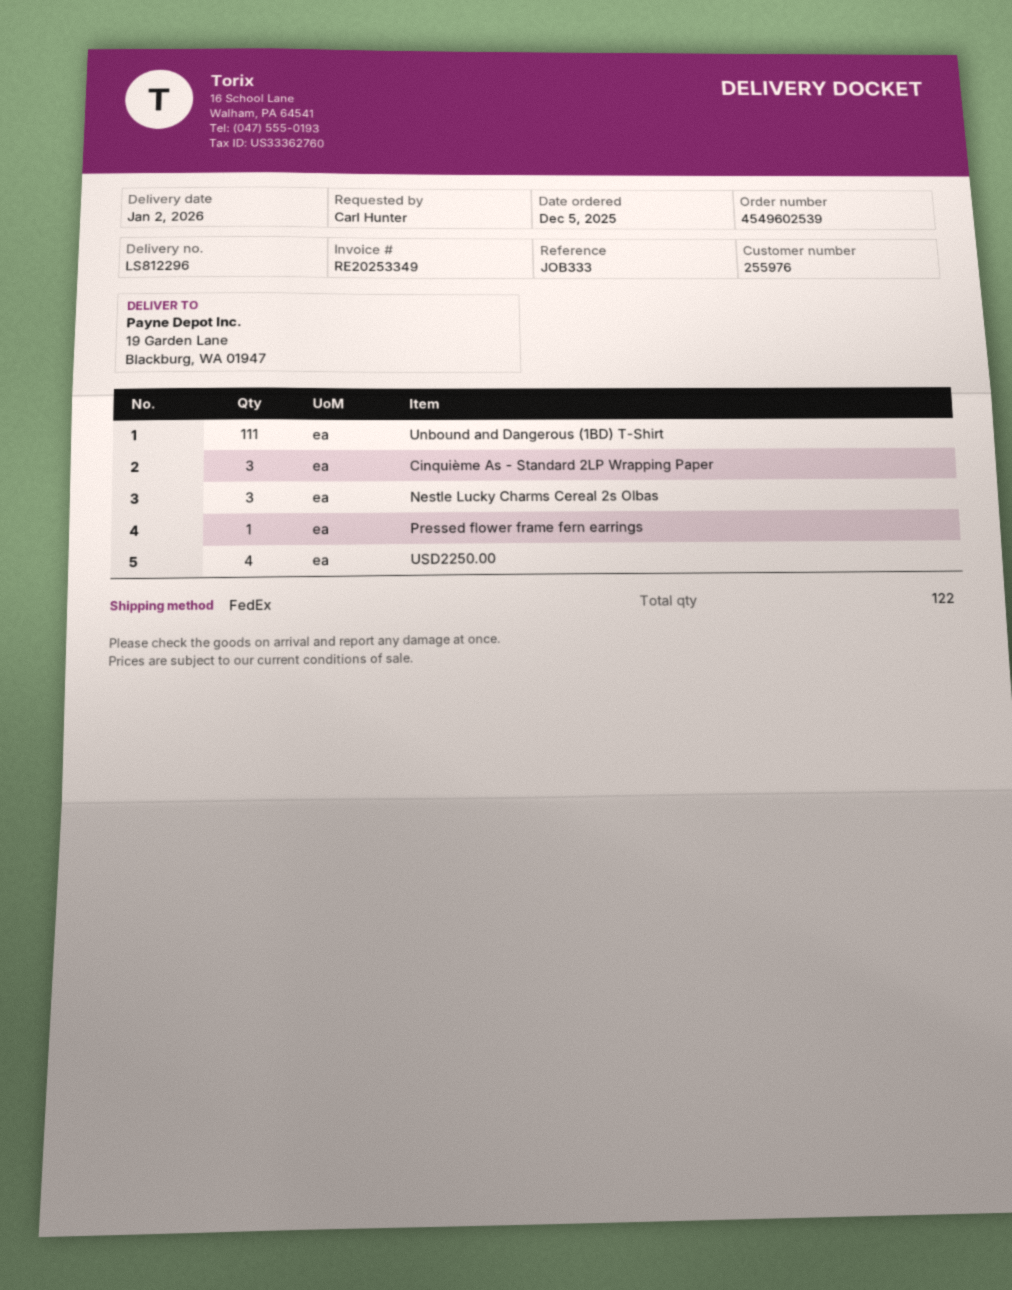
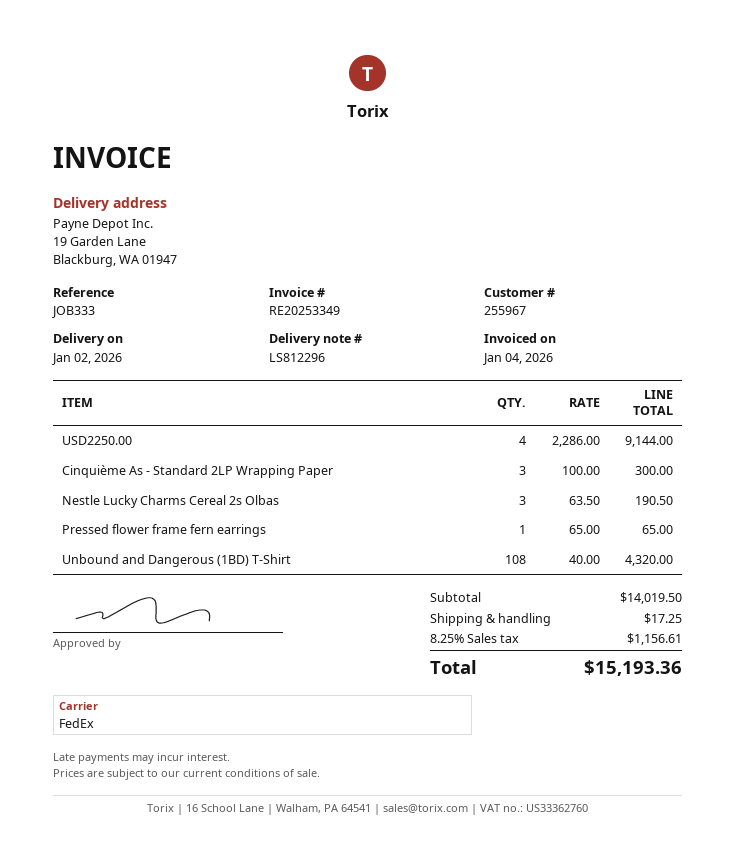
customer number: 255976 -> 255967
Unbound and Dangerous (1BD) T-Shirt: 111 -> 108

